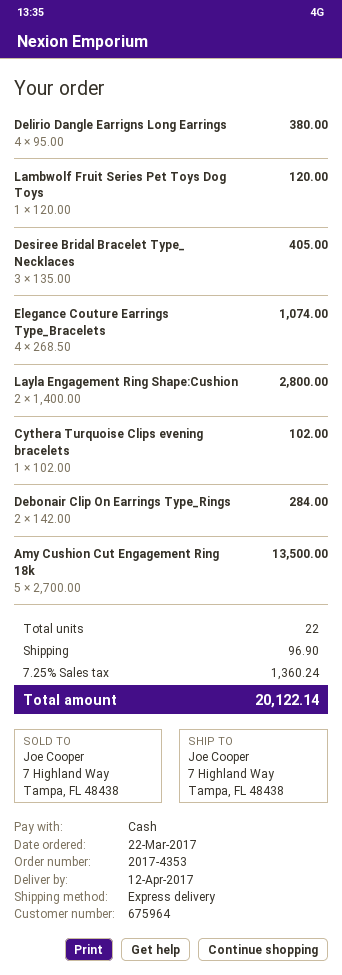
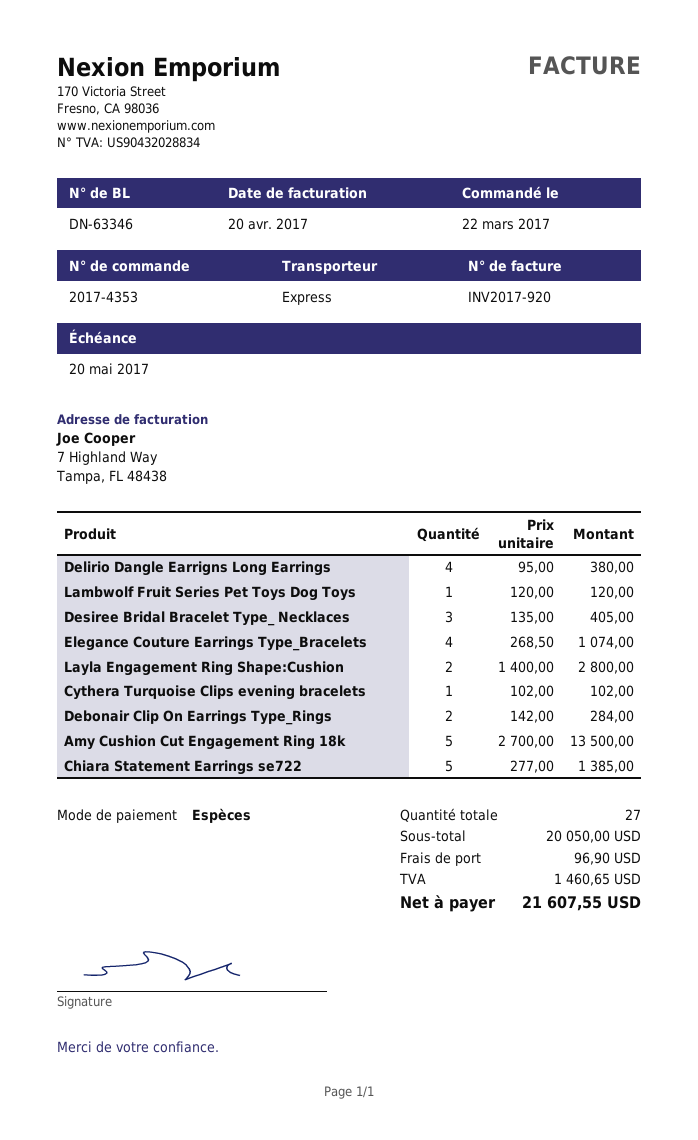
Chiara Statement Earrings se722: none -> 5 x 277.00 = 1385.00
total quantity: 22 -> 27
tax: 1360.24 -> 1460.65
total: 20122.14 -> 21607.55

